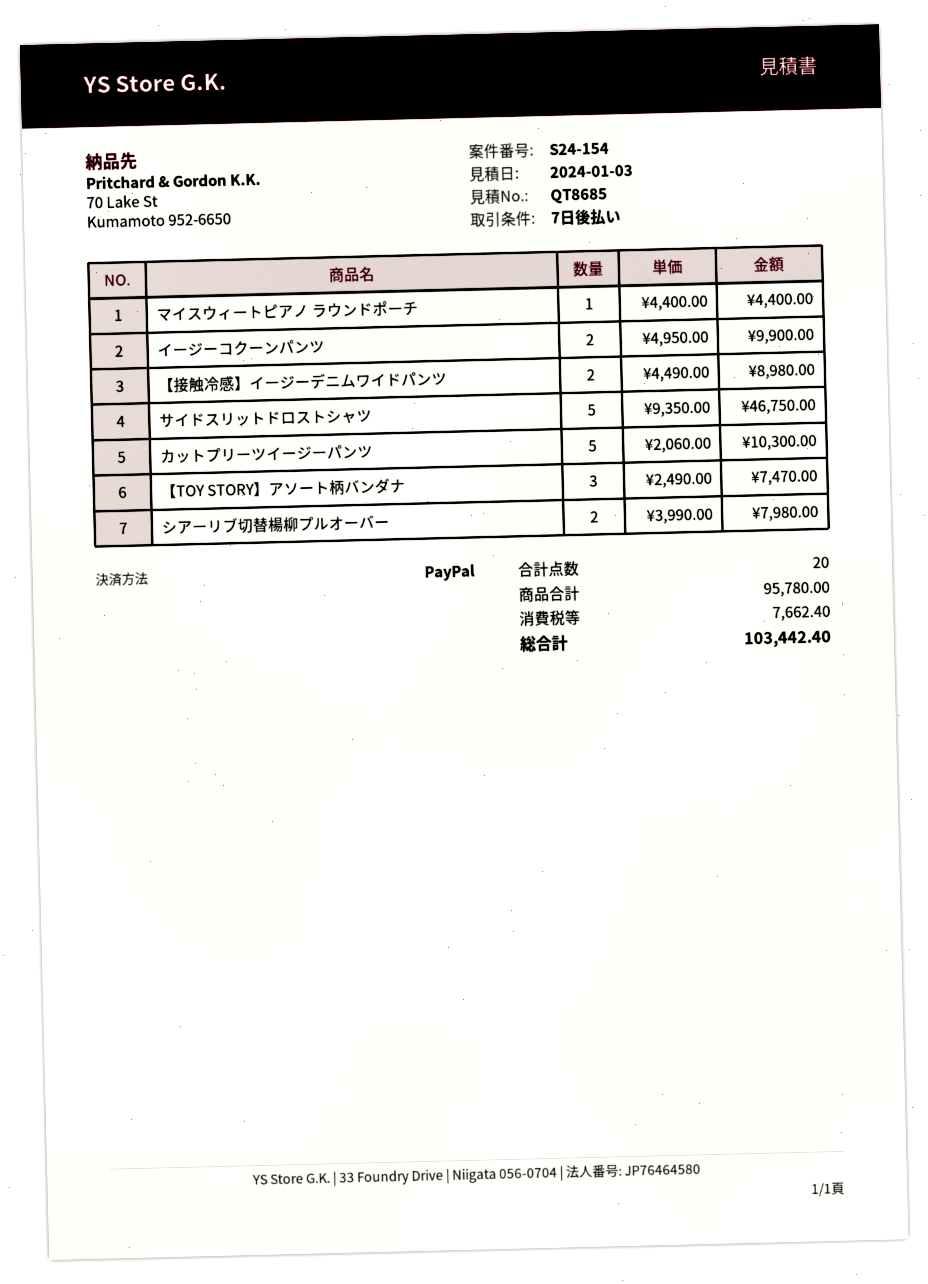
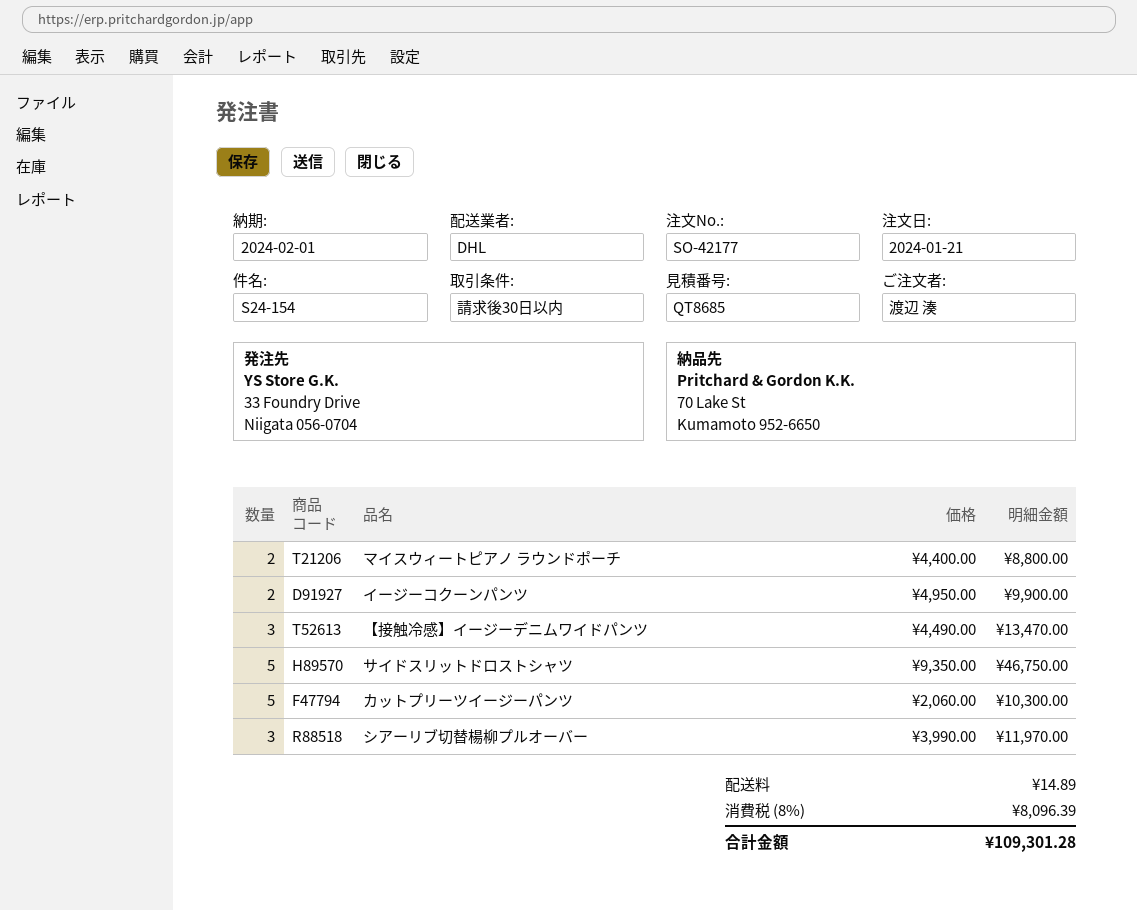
payment terms: 7 days -> 30 days
マイスウィートピアノ ラウンドポーチ: 1 x 4400.00 = 4400.00 -> 2 x 4400.00 = 8800.00
【接触冷感】イージーデニムワイドパンツ: 2 x 4490.00 = 8980.00 -> 3 x 4490.00 = 13470.00
【TOY STORY】アソート柄バンダナ: 3 x 2490.00 = 7470.00 -> none
シアーリブ切替楊柳プルオーバー: 2 x 3990.00 = 7980.00 -> 3 x 3990.00 = 11970.00
shipping: none -> 14.89
tax: 7662.40 -> 8096.39
total: 103442.40 -> 109301.28

